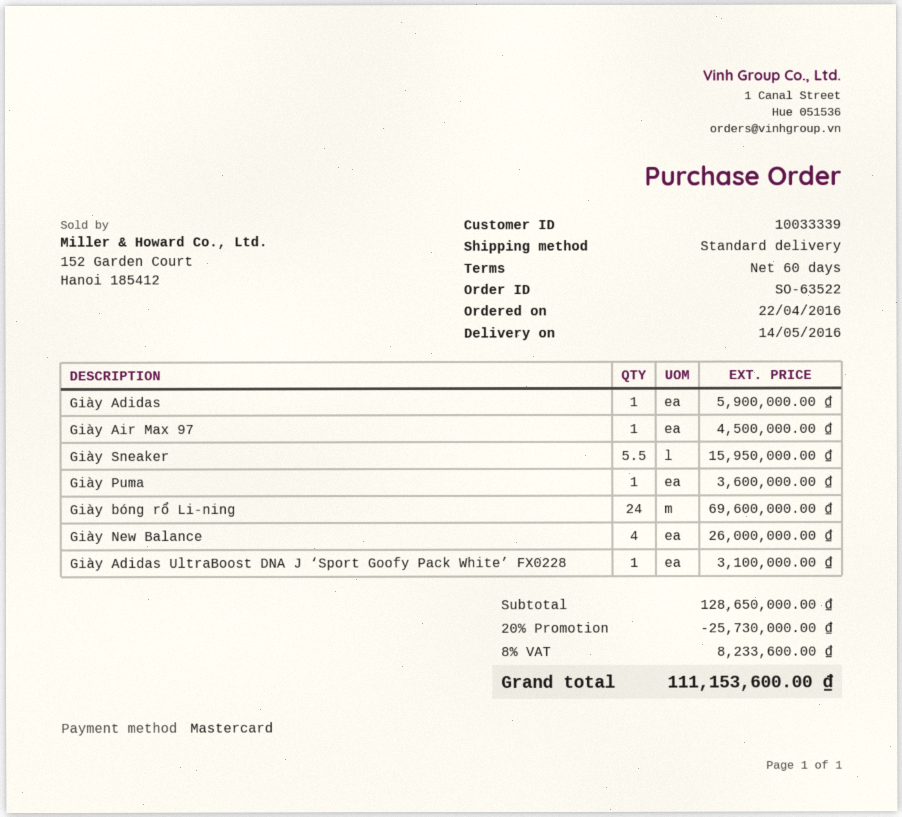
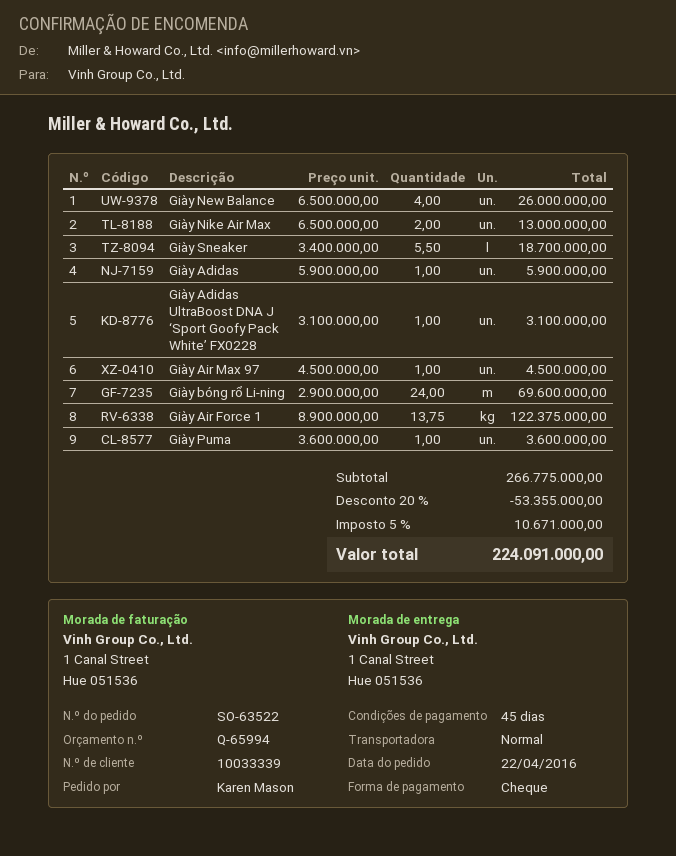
payment terms: 60 days -> 45 days
payment method: Mastercard -> cheque
Giày Sneaker: 5.5 for 15950000.00 -> 5.5 for 18700000.00
Giày Nike Air Max: none -> 2 for 13000000.00
Giày Air Force 1: none -> 13.75 for 122375000.00
subtotal: 128650000.00 -> 266775000.00
discount: 20% = 25730000.00 -> 20% = 53355000.00
tax: 8% = 8233600.00 -> 5% = 10671000.00
total: 111153600.00 -> 224091000.00

